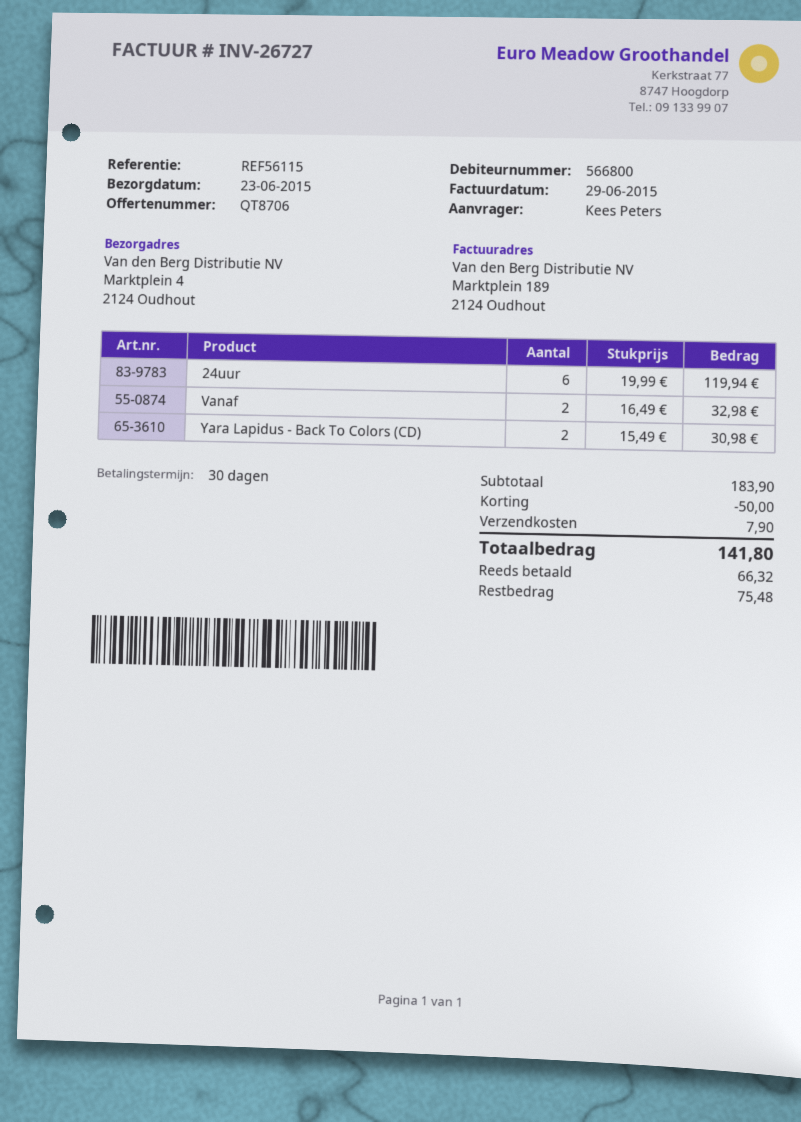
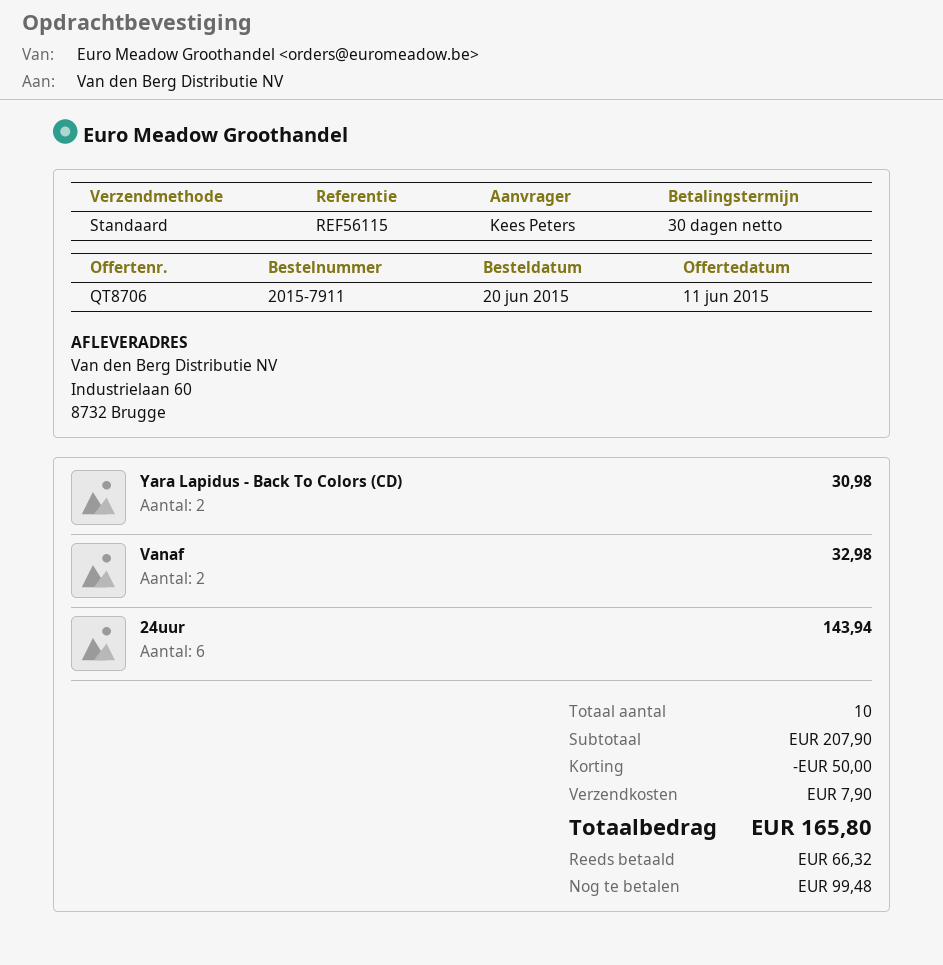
ship to: Marktplein 4, 2124 Oudhout -> Industrielaan 60, 8732 Brugge
24uur: 6 for 119.94 -> 6 for 143.94
subtotal: 183.90 -> 207.90
total: 141.80 -> 165.80
balance: 75.48 -> 99.48

